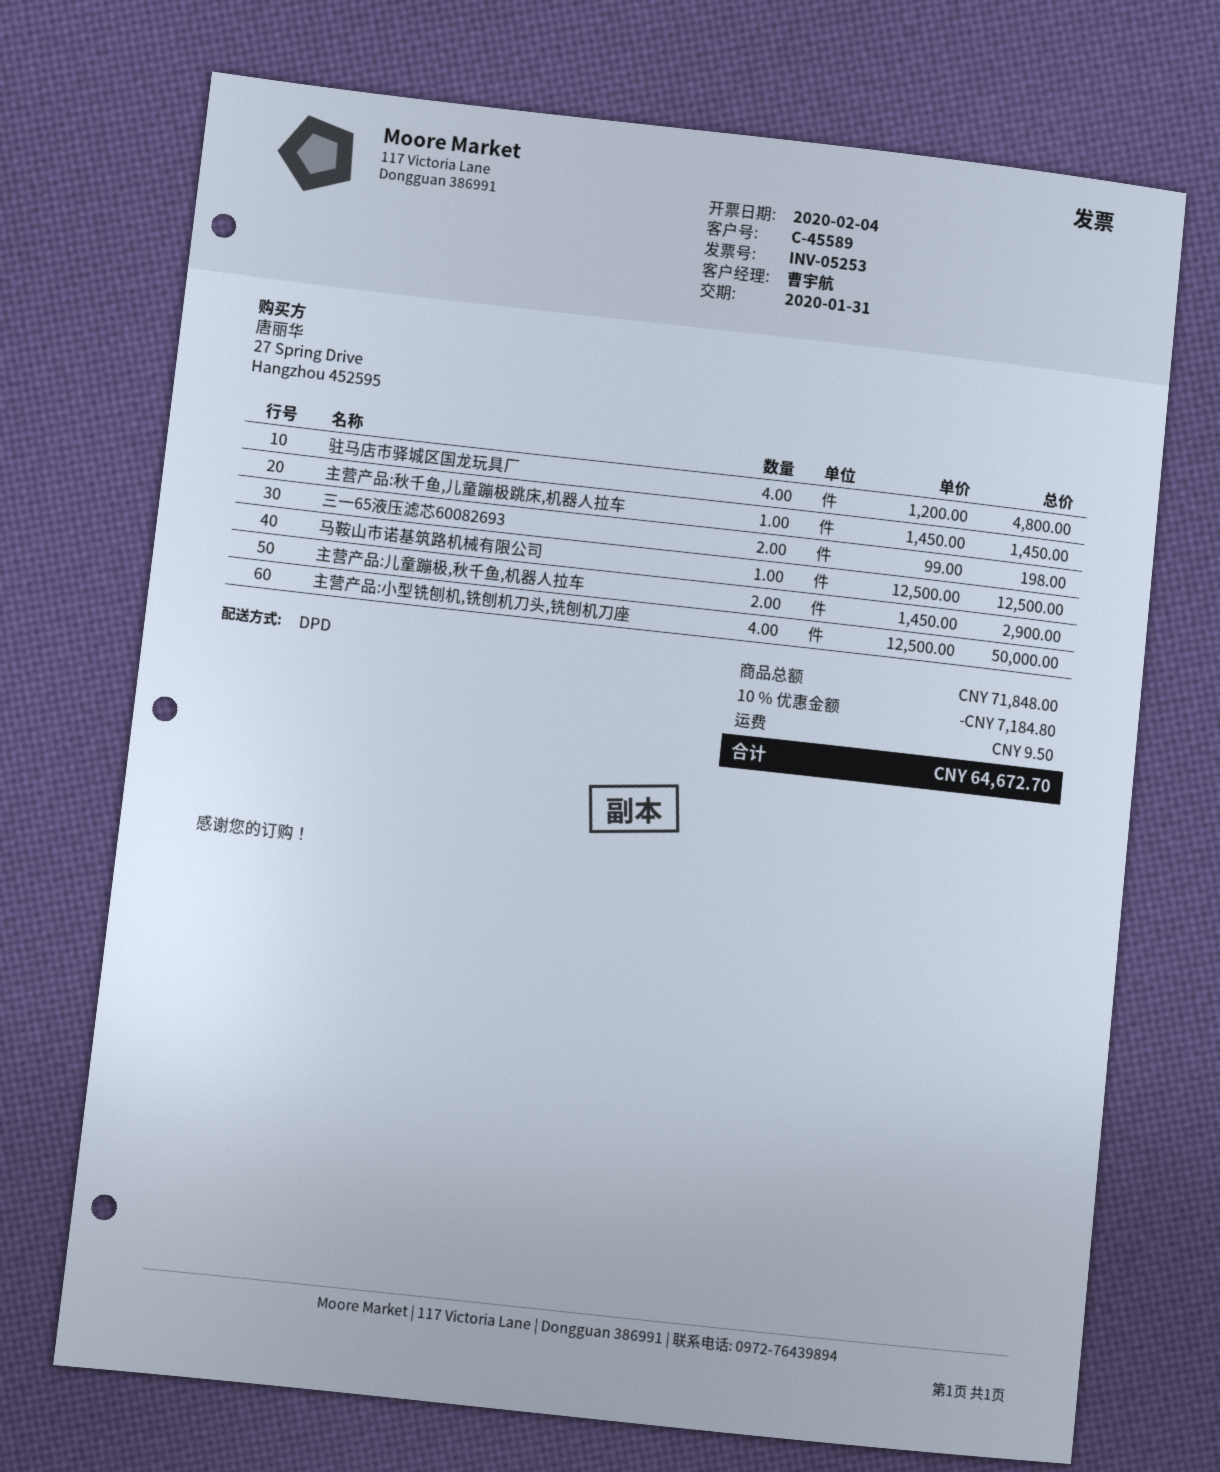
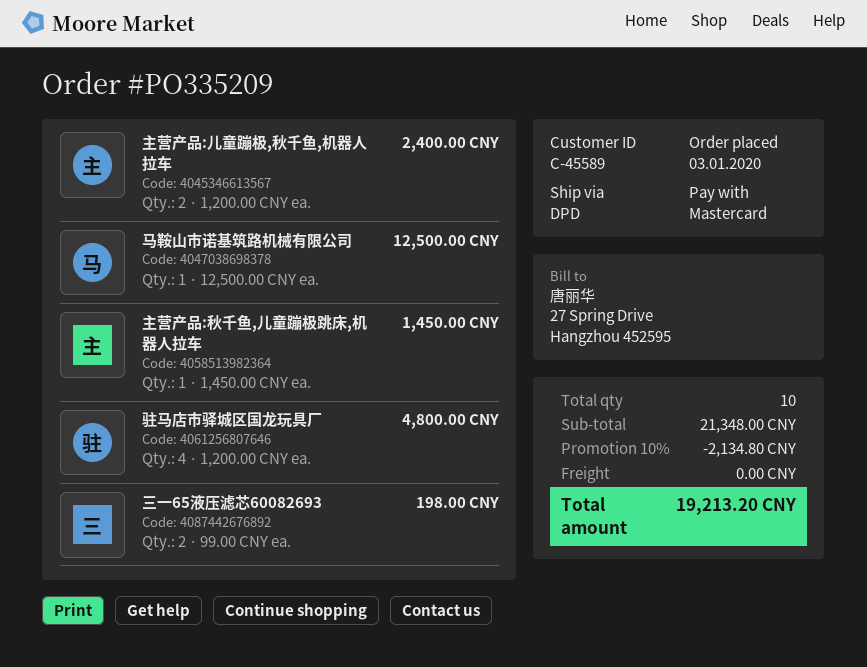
主营产品:儿童蹦极,秋千鱼,机器人拉车: 2 x 1450.00 = 2900.00 -> 2 x 1200.00 = 2400.00
主营产品:小型铣刨机,铣刨机刀头,铣刨机刀座: 4 x 12500.00 = 50000.00 -> none
subtotal: 71848.00 -> 21348.00
discount: 10% = 7184.80 -> 10% = 2134.80
shipping: 9.50 -> 0.00
total: 64672.70 -> 19213.20

